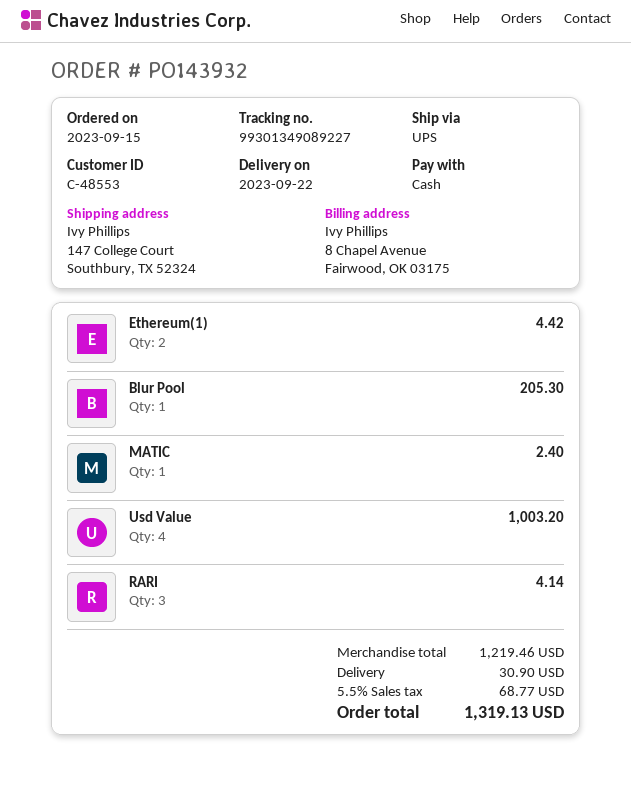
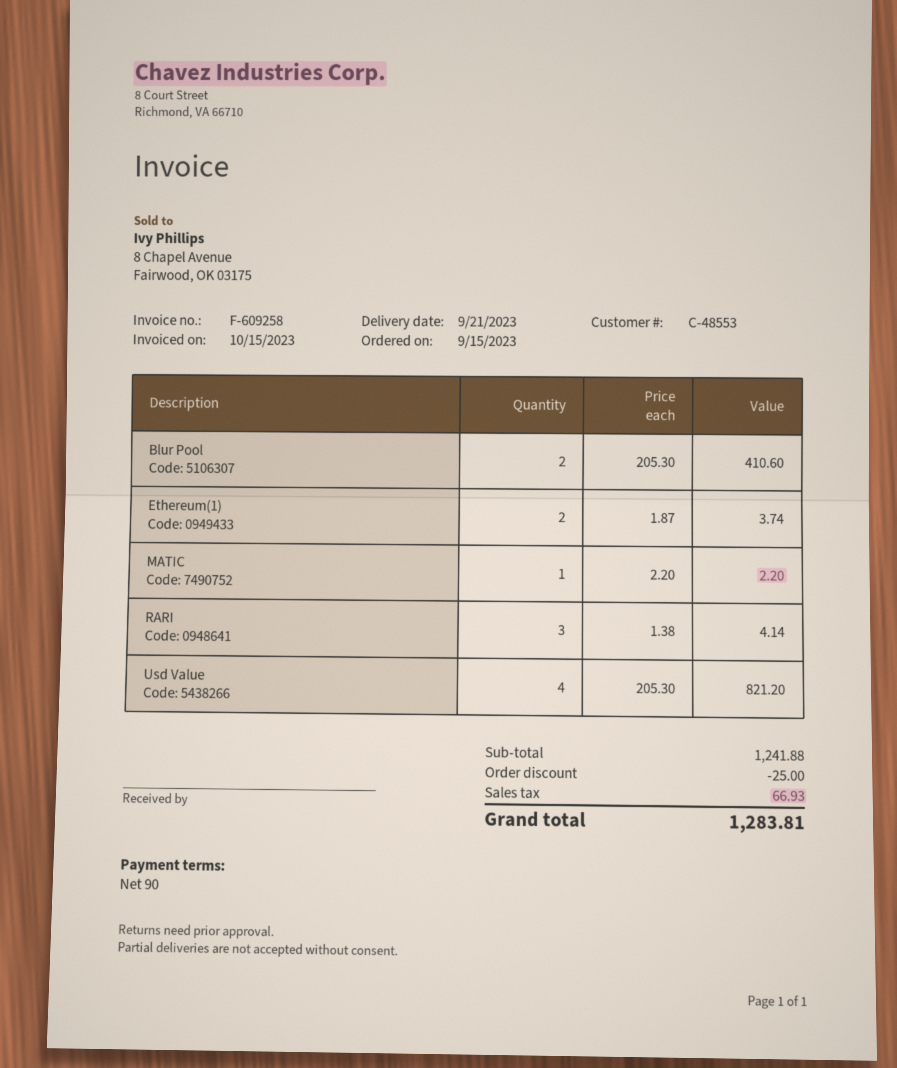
delivery date: 2023-09-22 -> 2023-09-21
Ethereum(1): 2 for 4.42 -> 2 for 3.74
Blur Pool: 1 for 205.30 -> 2 for 410.60
MATIC: 1 for 2.40 -> 1 for 2.20
Usd Value: 4 for 1003.20 -> 4 for 821.20
subtotal: 1219.46 -> 1241.88
discount: none -> 25.00
shipping: 30.90 -> none
tax: 68.77 -> 66.93
total: 1319.13 -> 1283.81

